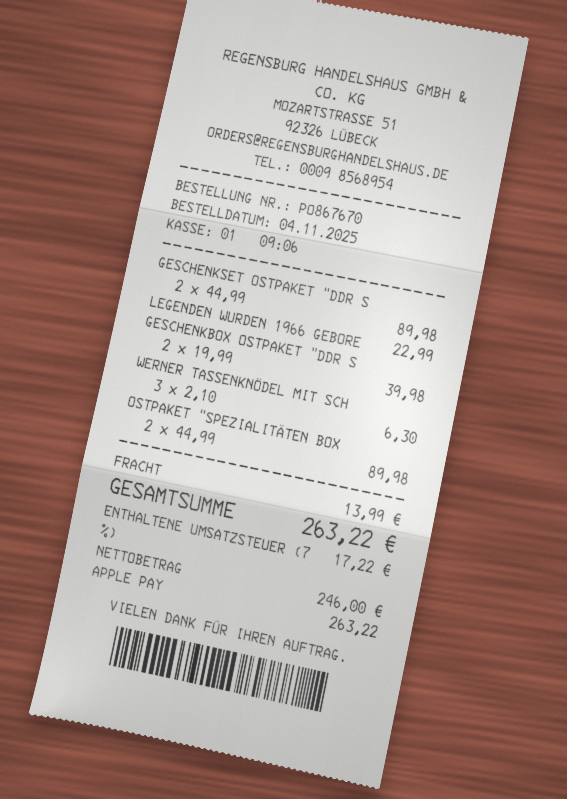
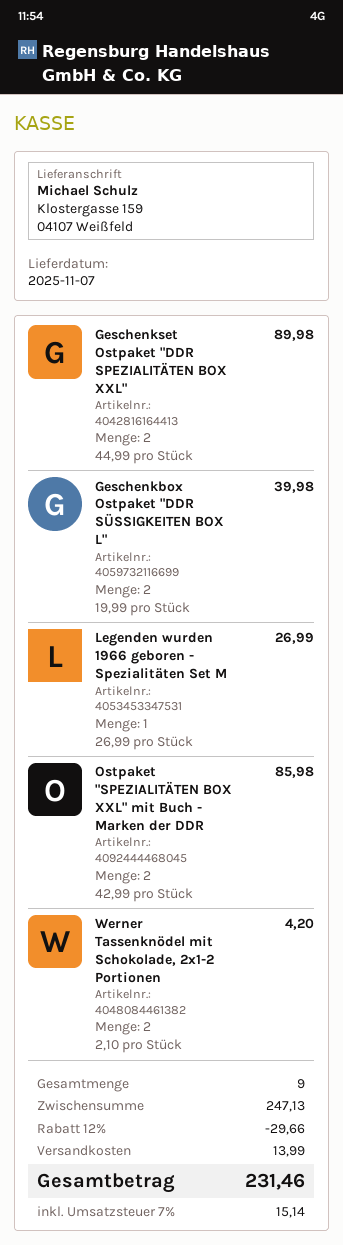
LEGENDEN WURDEN 1966 GEBORE: 1 x 22.99 = 22.99 -> 1 x 26.99 = 26.99
WERNER TASSENKNÖDEL MIT SCH: 3 x 2.10 = 6.30 -> 2 x 2.10 = 4.20
OSTPAKET "SPEZIALITÄTEN BOX: 2 x 44.99 = 89.98 -> 2 x 42.99 = 85.98
discount: none -> 12% = 29.66
tax: 7% = 17.22 -> 7% = 15.14
total: 263.22 -> 231.46

